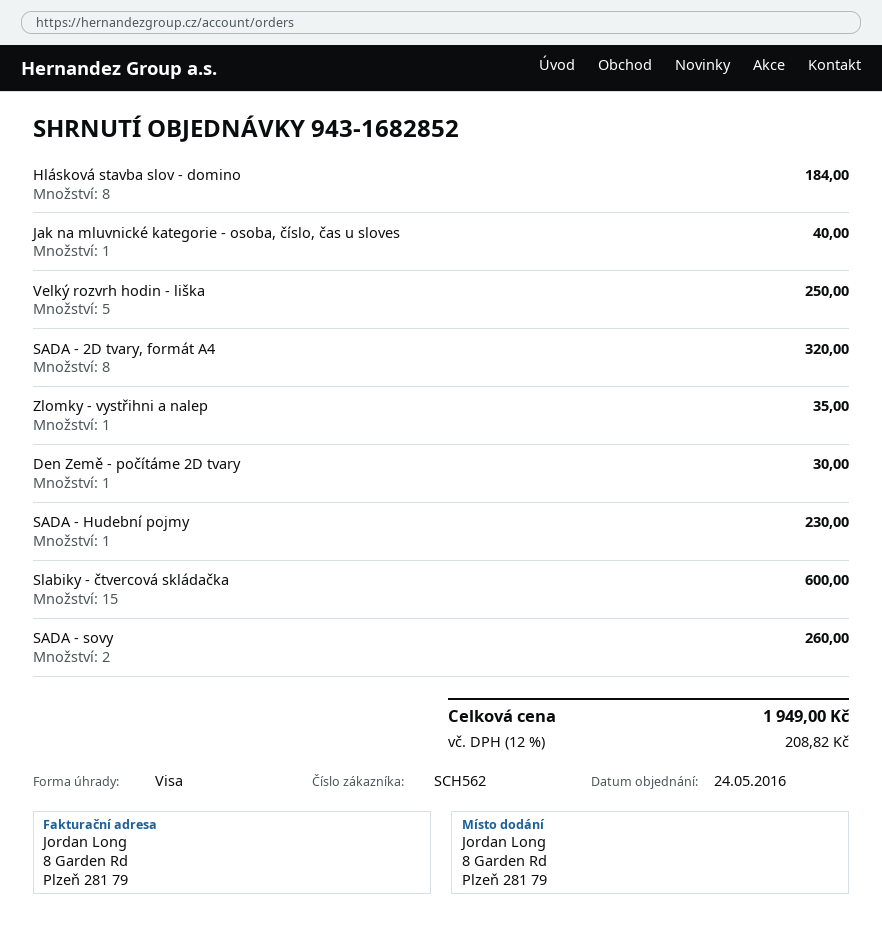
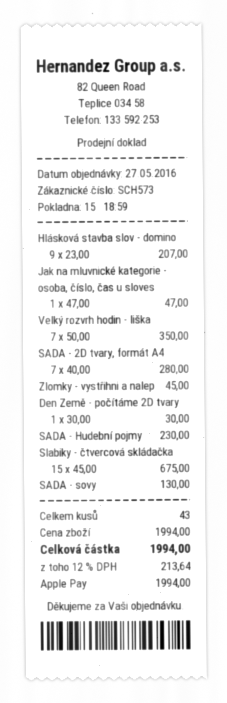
order date: 2016-05-24 -> 2016-05-27
customer number: SCH562 -> SCH573
payment method: Visa -> Apple Pay
Hlásková stavba slov - domino: 8 for 184.00 -> 9 for 207.00
Jak na mluvnické kategorie - osoba, číslo, čas u sloves: 1 for 40.00 -> 1 for 47.00
Velký rozvrh hodin - liška: 5 for 250.00 -> 7 for 350.00
SADA - 2D tvary, formát A4: 8 for 320.00 -> 7 for 280.00
Zlomky - vystřihni a nalep: 1 for 35.00 -> 1 for 45.00
Slabiky - čtvercová skládačka: 15 for 600.00 -> 15 for 675.00
SADA - sovy: 2 for 260.00 -> 1 for 130.00
tax: 12% = 208.82 -> 12% = 213.64
total: 1949.00 -> 1994.00

